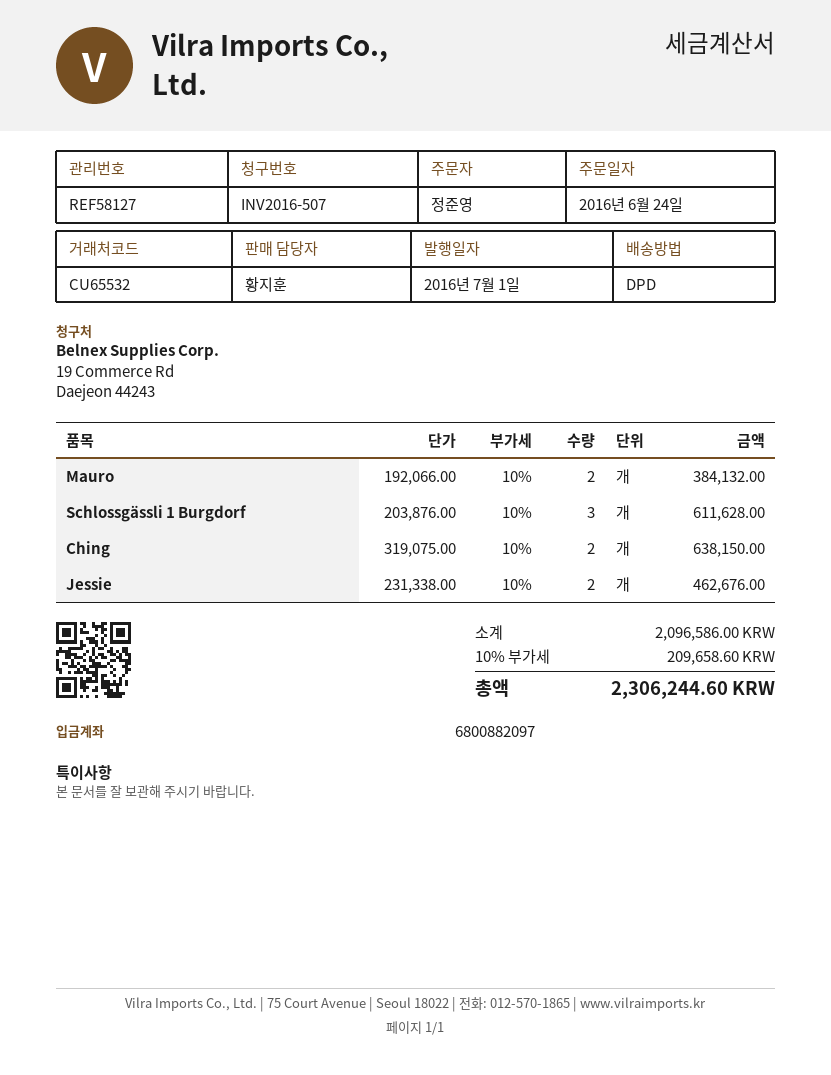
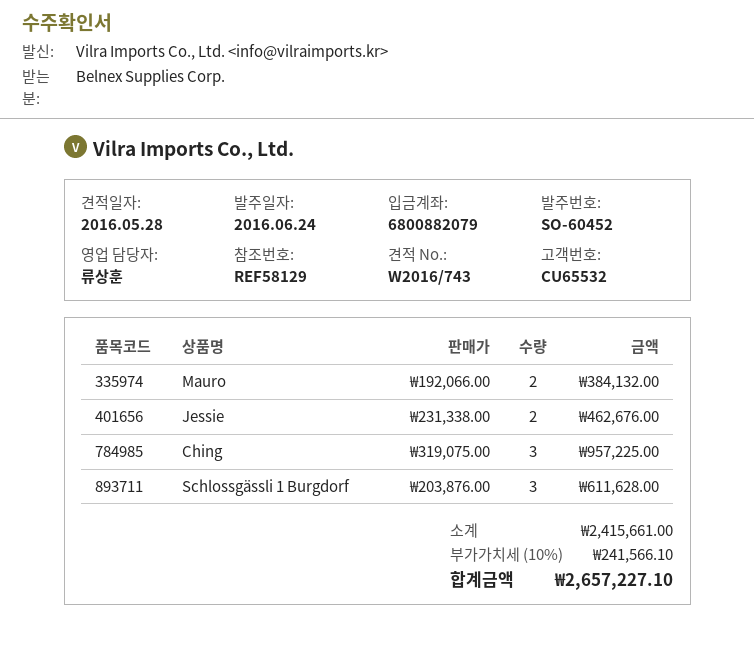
reference: REF58127 -> REF58129
sales rep: 황지훈 -> 류상훈
bank account: 6800882097 -> 6800882079
Ching: 2 x 319075.00 = 638150.00 -> 3 x 319075.00 = 957225.00
subtotal: 2096586.00 -> 2415661.00
tax: 10% = 209658.60 -> 10% = 241566.10
total: 2306244.60 -> 2657227.10

